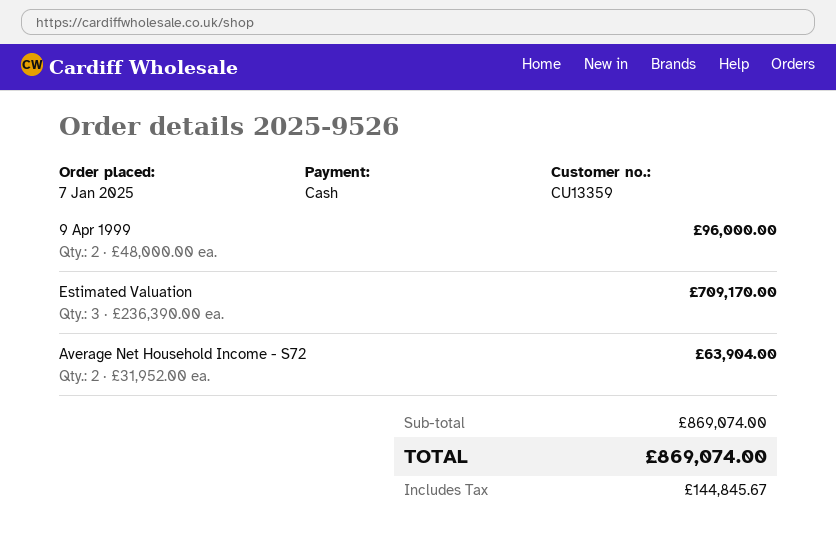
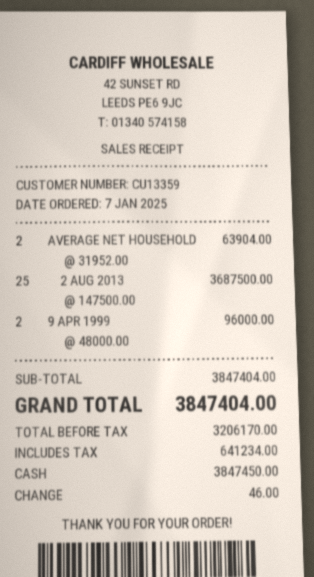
Estimated Valuation: 3 x 236390.00 = 709170.00 -> none
2 AUG 2013: none -> 25 x 147500.00 = 3687500.00
subtotal: 869074.00 -> 3847404.00
tax: 144845.67 -> 641234.00
total: 869074.00 -> 3847404.00

